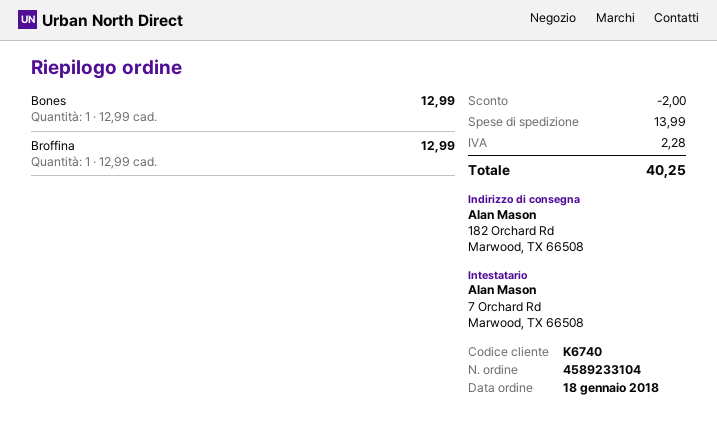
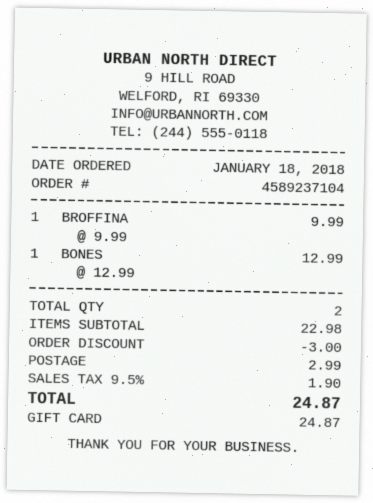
order number: 4589233104 -> 4589237104
Broffina: 1 x 12.99 = 12.99 -> 1 x 9.99 = 9.99
discount: 2.00 -> 3.00
shipping: 13.99 -> 2.99
tax: 2.28 -> 1.90
total: 40.25 -> 24.87

